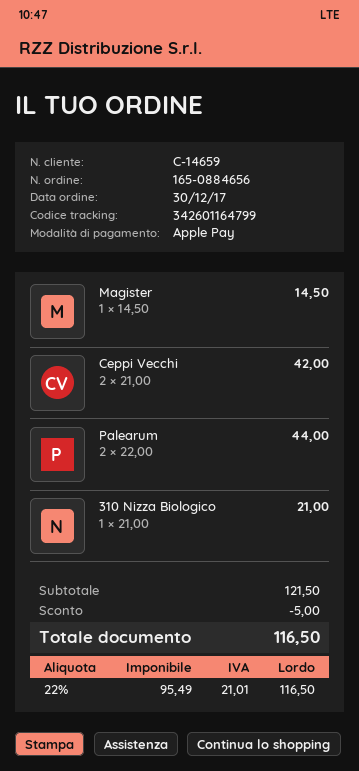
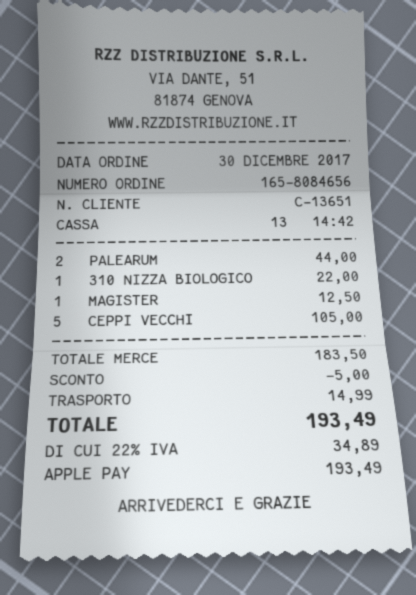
order number: 165-0884656 -> 165-8084656
customer number: C-14659 -> C-13651
Magister: 1 for 14.50 -> 1 for 12.50
Ceppi Vecchi: 2 for 42.00 -> 5 for 105.00
310 Nizza Biologico: 1 for 21.00 -> 1 for 22.00
subtotal: 121.50 -> 183.50
shipping: none -> 14.99
tax: 22% = 21.01 -> 22% = 34.89
total: 116.50 -> 193.49

